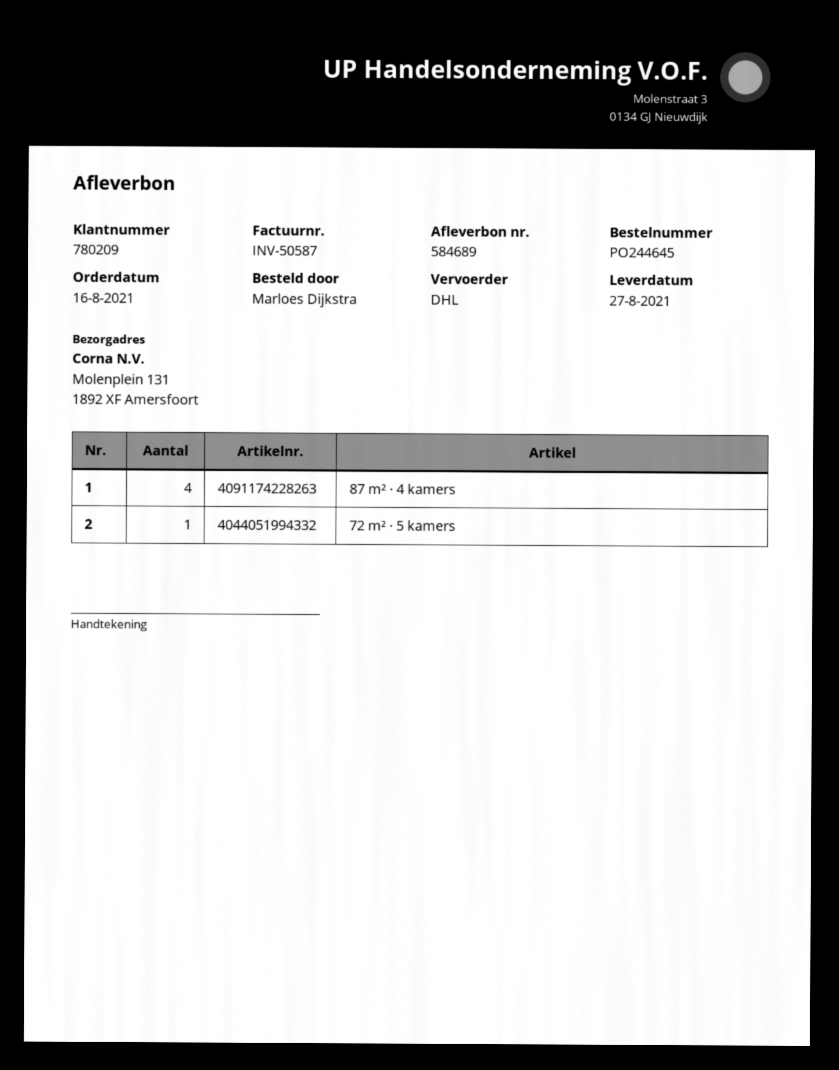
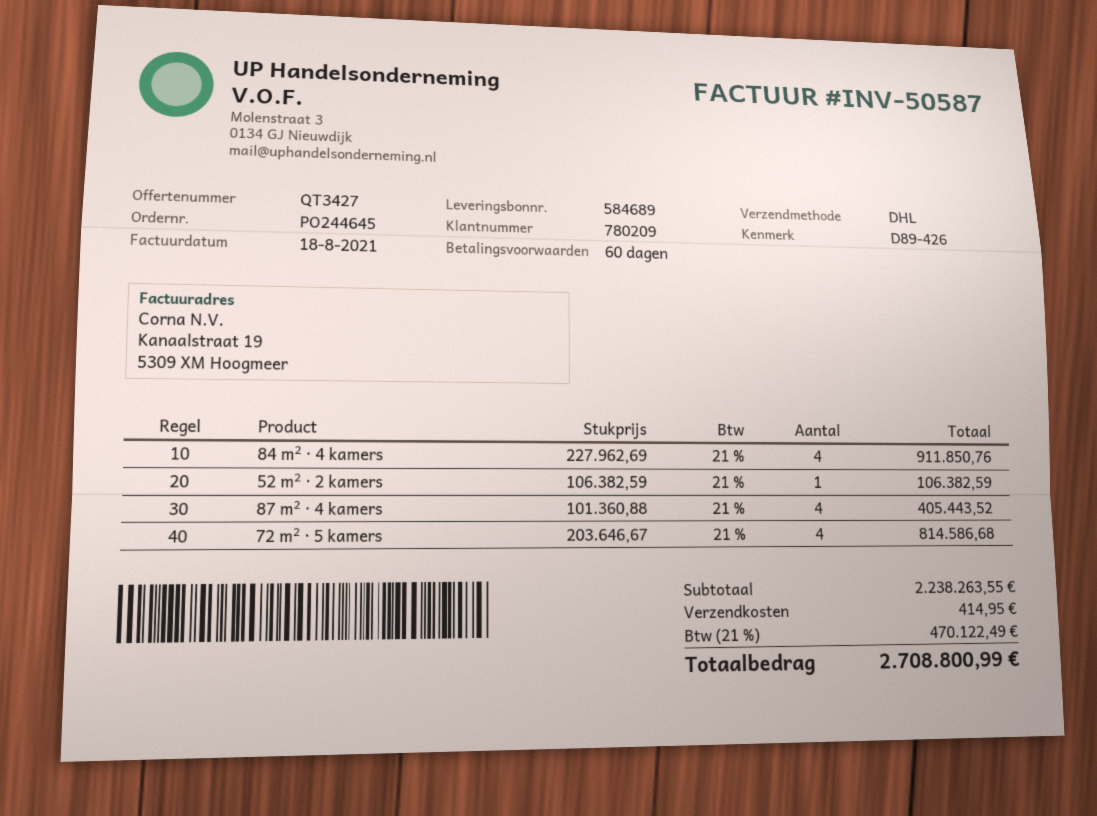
72 m² · 5 kamers: 1 -> 4
84 m² · 4 kamers: none -> 4
52 m² · 2 kamers: none -> 1

